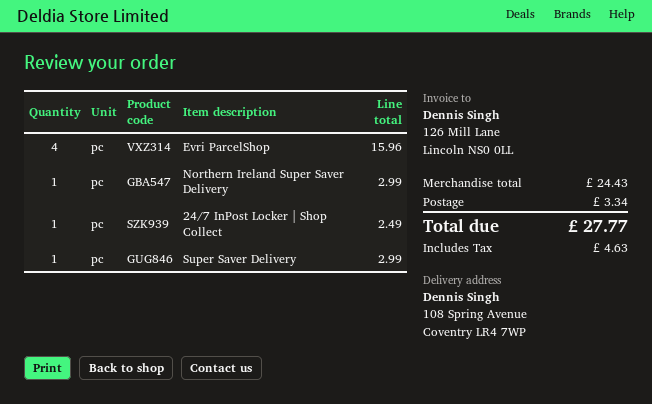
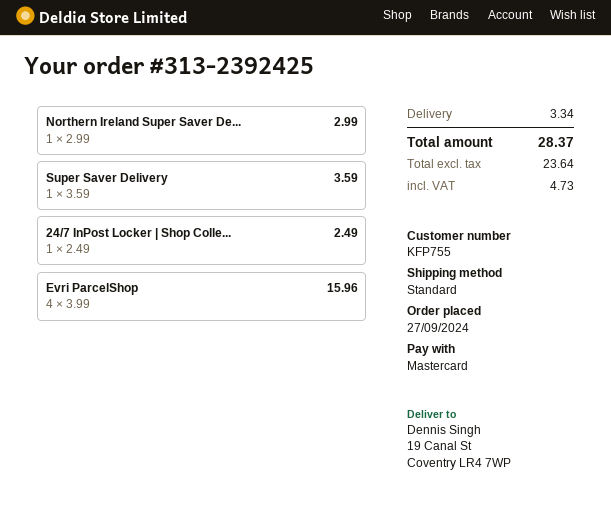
ship to: 108 Spring Avenue, Coventry LR4 7WP -> 19 Canal St, Coventry LR4 7WP
Super Saver Delivery: 1 for 2.99 -> 1 for 3.59
tax: 4.63 -> 4.73
total: 27.77 -> 28.37

